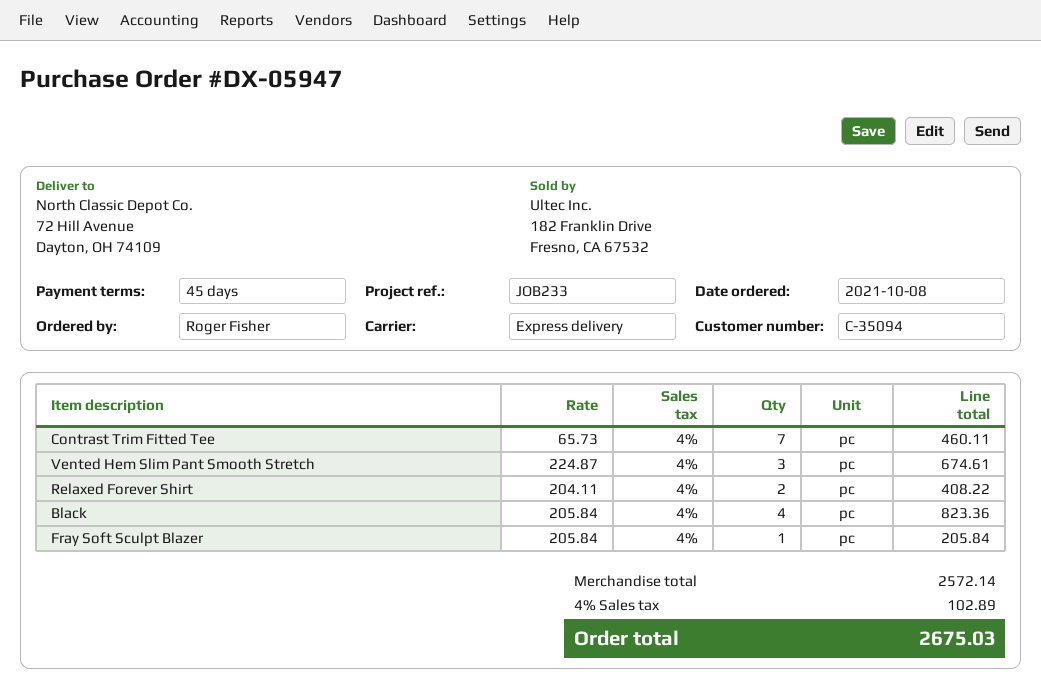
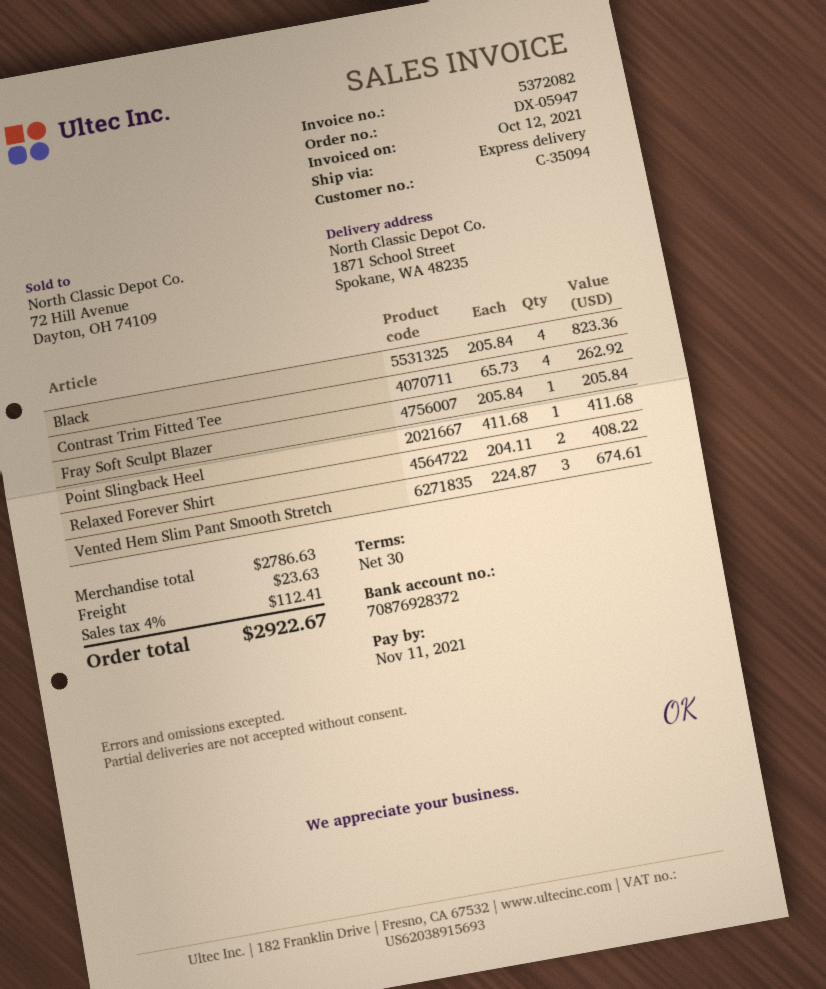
payment terms: 45 days -> 30 days
ship to: 72 Hill Avenue, Dayton, OH 74109 -> 1871 School Street, Spokane, WA 48235
Contrast Trim Fitted Tee: 7 x 65.73 = 460.11 -> 4 x 65.73 = 262.92
Point Slingback Heel: none -> 1 x 411.68 = 411.68
subtotal: 2572.14 -> 2786.63
shipping: none -> 23.63
tax: 4% = 102.89 -> 4% = 112.41
total: 2675.03 -> 2922.67

